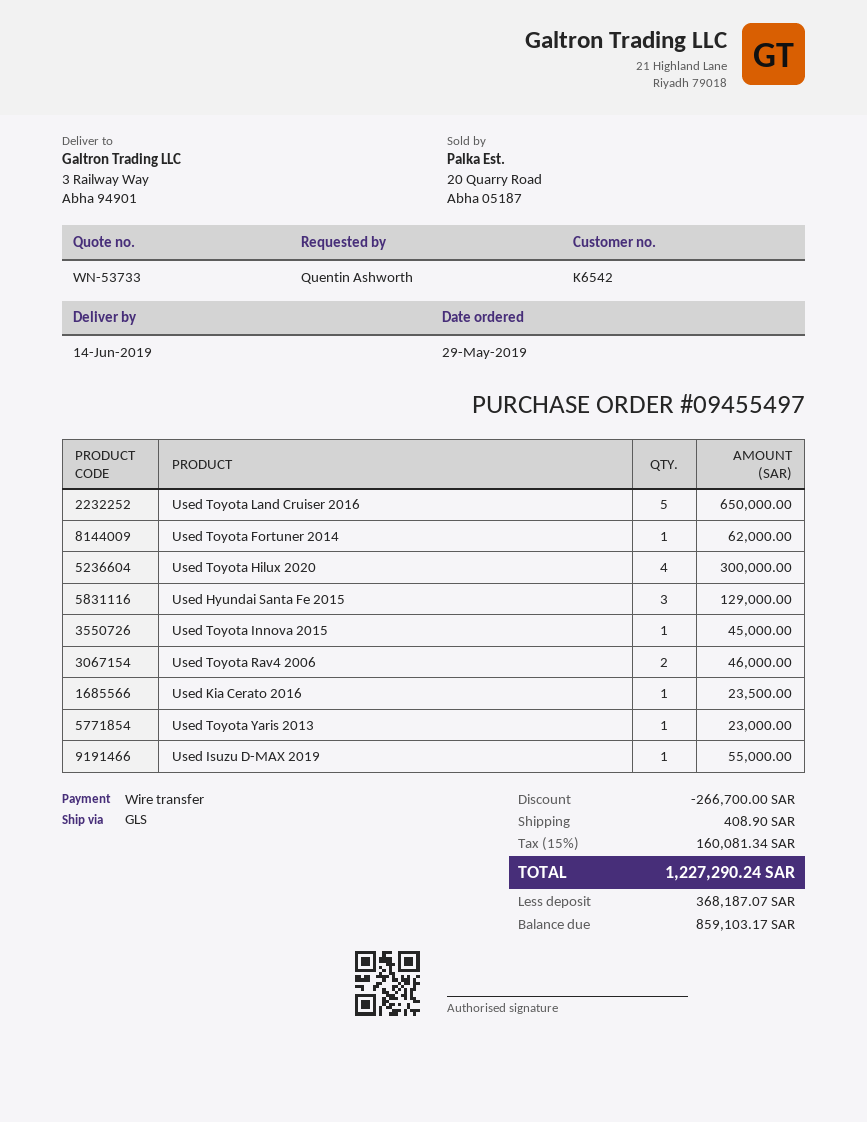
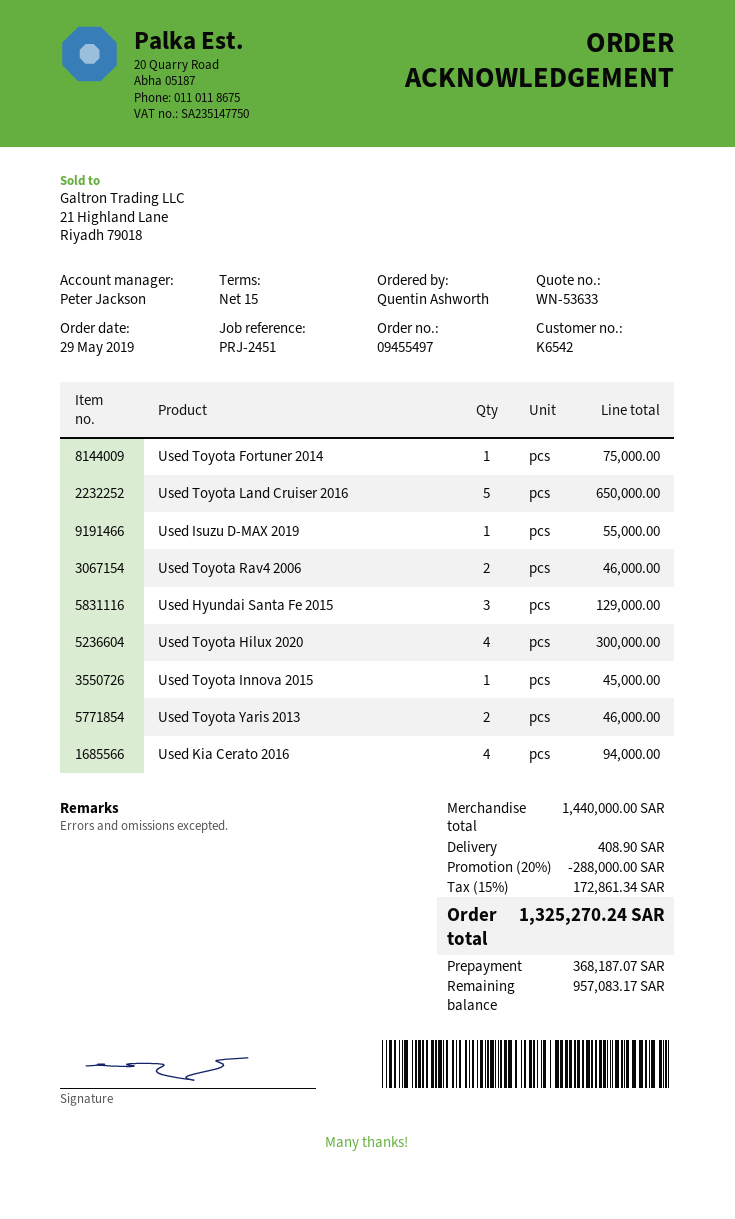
quote number: WN-53733 -> WN-53633
Used Toyota Fortuner 2014: 1 for 62000.00 -> 1 for 75000.00
Used Kia Cerato 2016: 1 for 23500.00 -> 4 for 94000.00
Used Toyota Yaris 2013: 1 for 23000.00 -> 2 for 46000.00
discount: 266700.00 -> 288000.00
tax: 15% = 160081.34 -> 15% = 172861.34
total: 1227290.24 -> 1325270.24
balance: 859103.17 -> 957083.17

